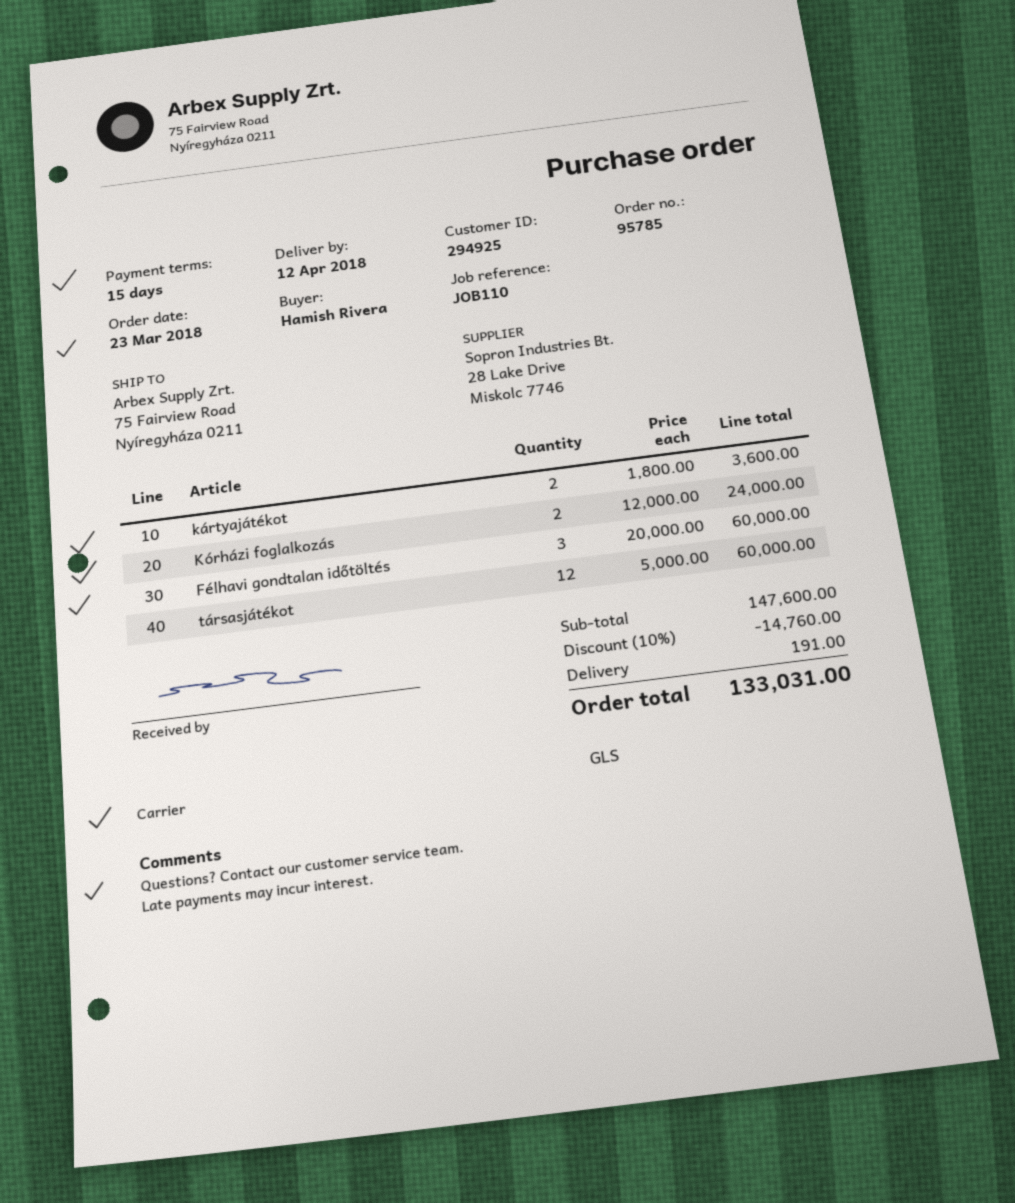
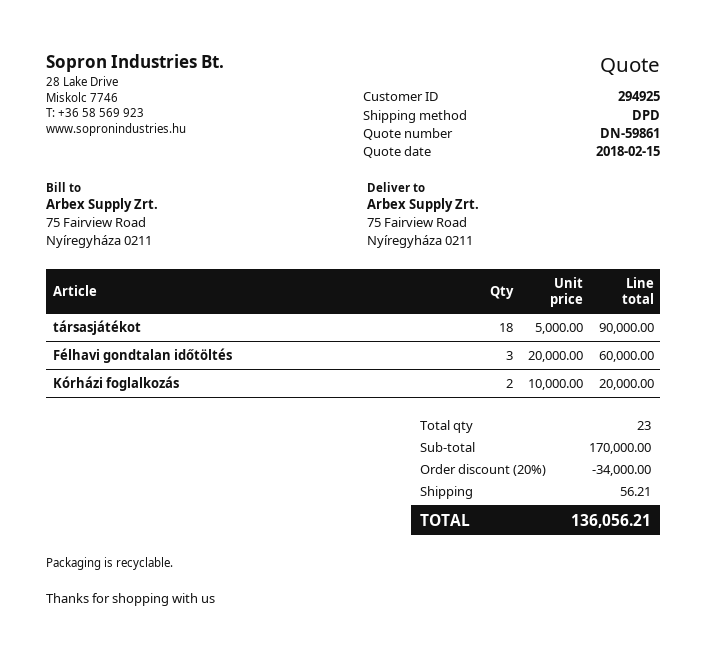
shipping method: GLS -> DPD
kártyajátékot: 2 x 1800.00 = 3600.00 -> none
Kórházi foglalkozás: 2 x 12000.00 = 24000.00 -> 2 x 10000.00 = 20000.00
társasjátékot: 12 x 5000.00 = 60000.00 -> 18 x 5000.00 = 90000.00
subtotal: 147600.00 -> 170000.00
discount: 10% = 14760.00 -> 20% = 34000.00
shipping: 191.00 -> 56.21
total: 133031.00 -> 136056.21

